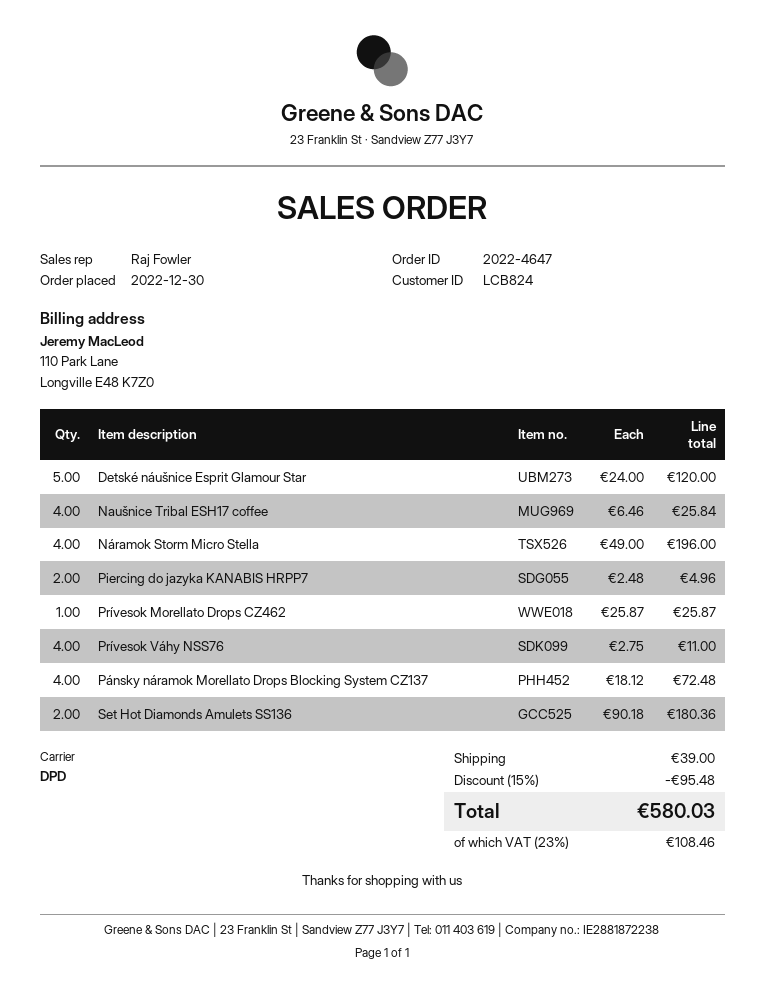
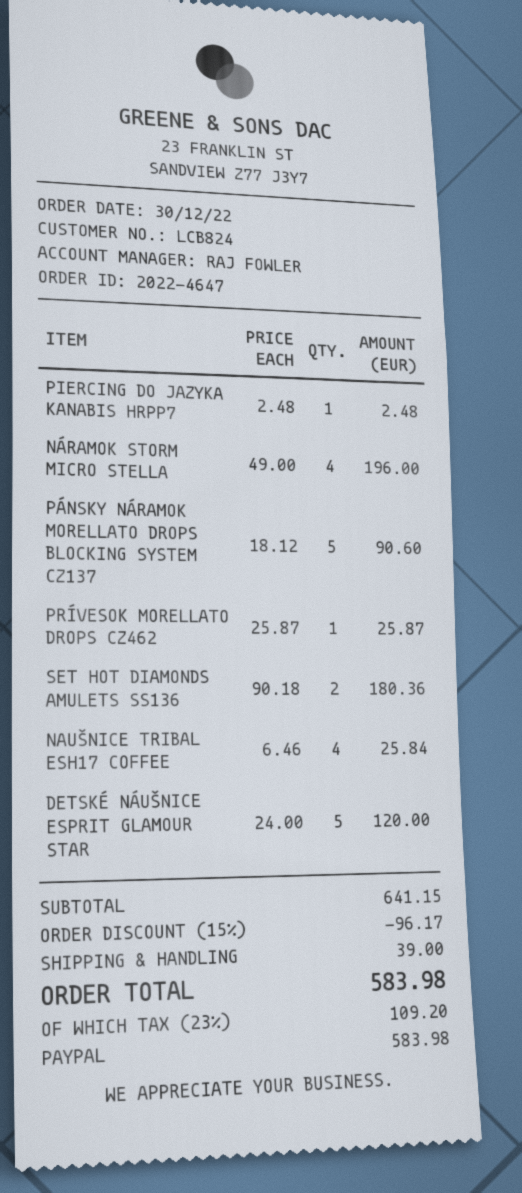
Piercing do jazyka KANABIS HRPP7: 2 x 2.48 = 4.96 -> 1 x 2.48 = 2.48
Prívesok Váhy NSS76: 4 x 2.75 = 11.00 -> none
Pánsky náramok Morellato Drops Blocking System CZ137: 4 x 18.12 = 72.48 -> 5 x 18.12 = 90.60
discount: 15% = 95.48 -> 15% = 96.17
tax: 23% = 108.46 -> 23% = 109.20
total: 580.03 -> 583.98

